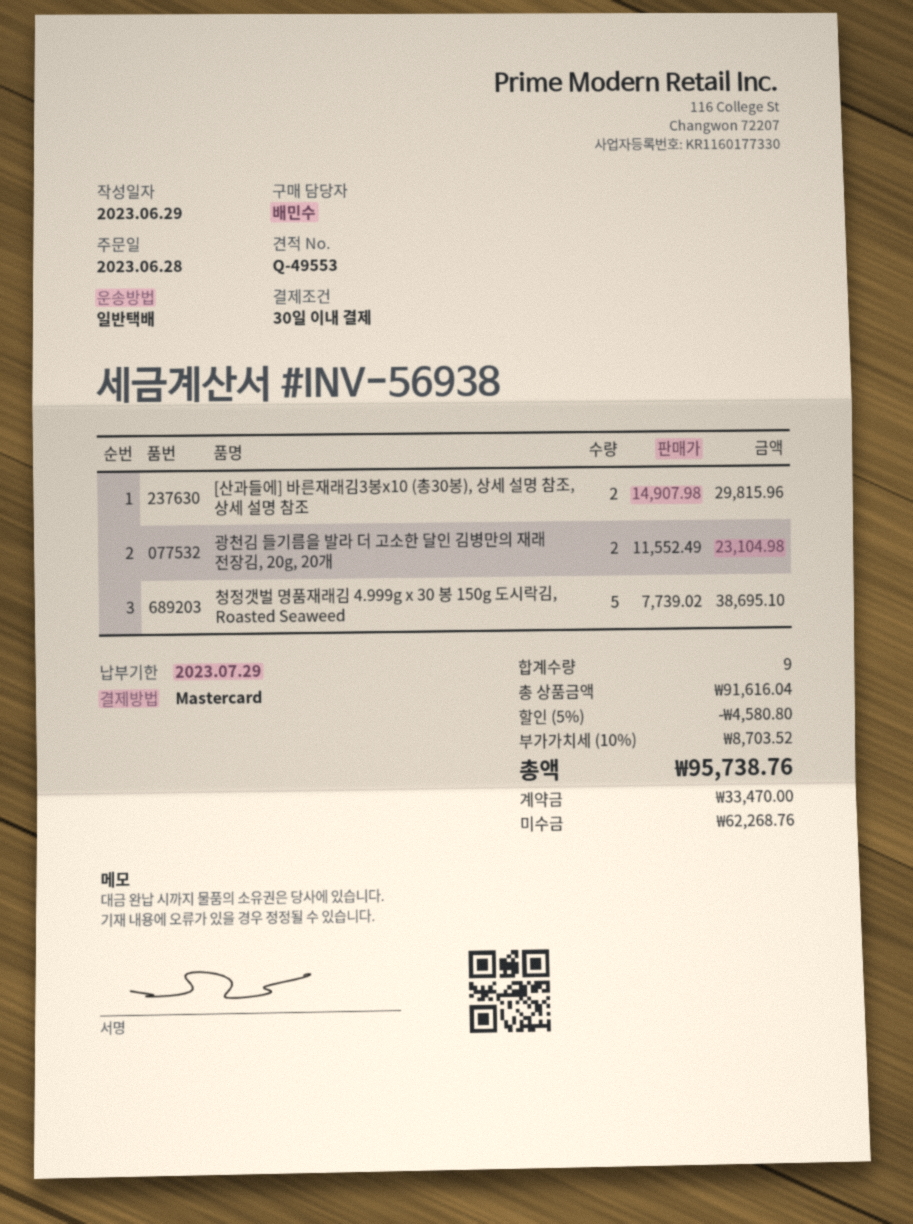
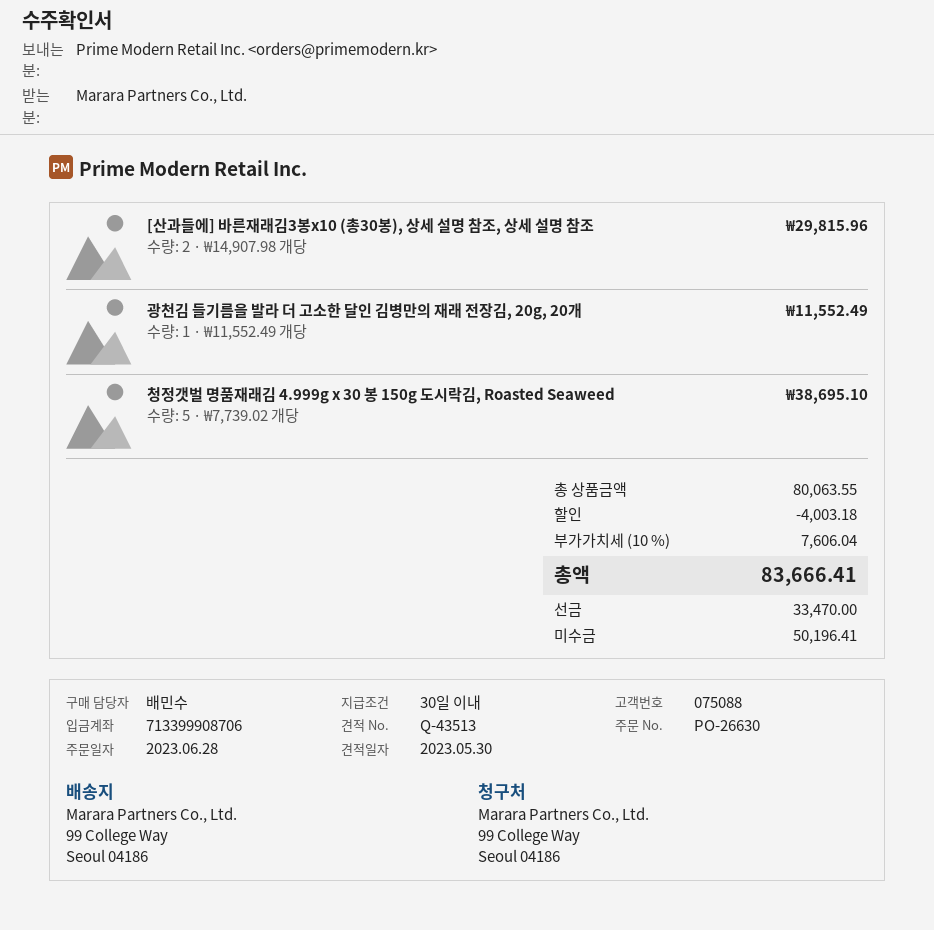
quote number: Q-49553 -> Q-43513
광천김 들기름을 발라 더 고소한 달인 김병만의 재래 전장김, 20g, 20개: 2 x 11552.49 = 23104.98 -> 1 x 11552.49 = 11552.49
subtotal: 91616.04 -> 80063.55
discount: 4580.80 -> 4003.18
tax: 10% = 8703.52 -> 10% = 7606.04
total: 95738.76 -> 83666.41
balance: 62268.76 -> 50196.41

